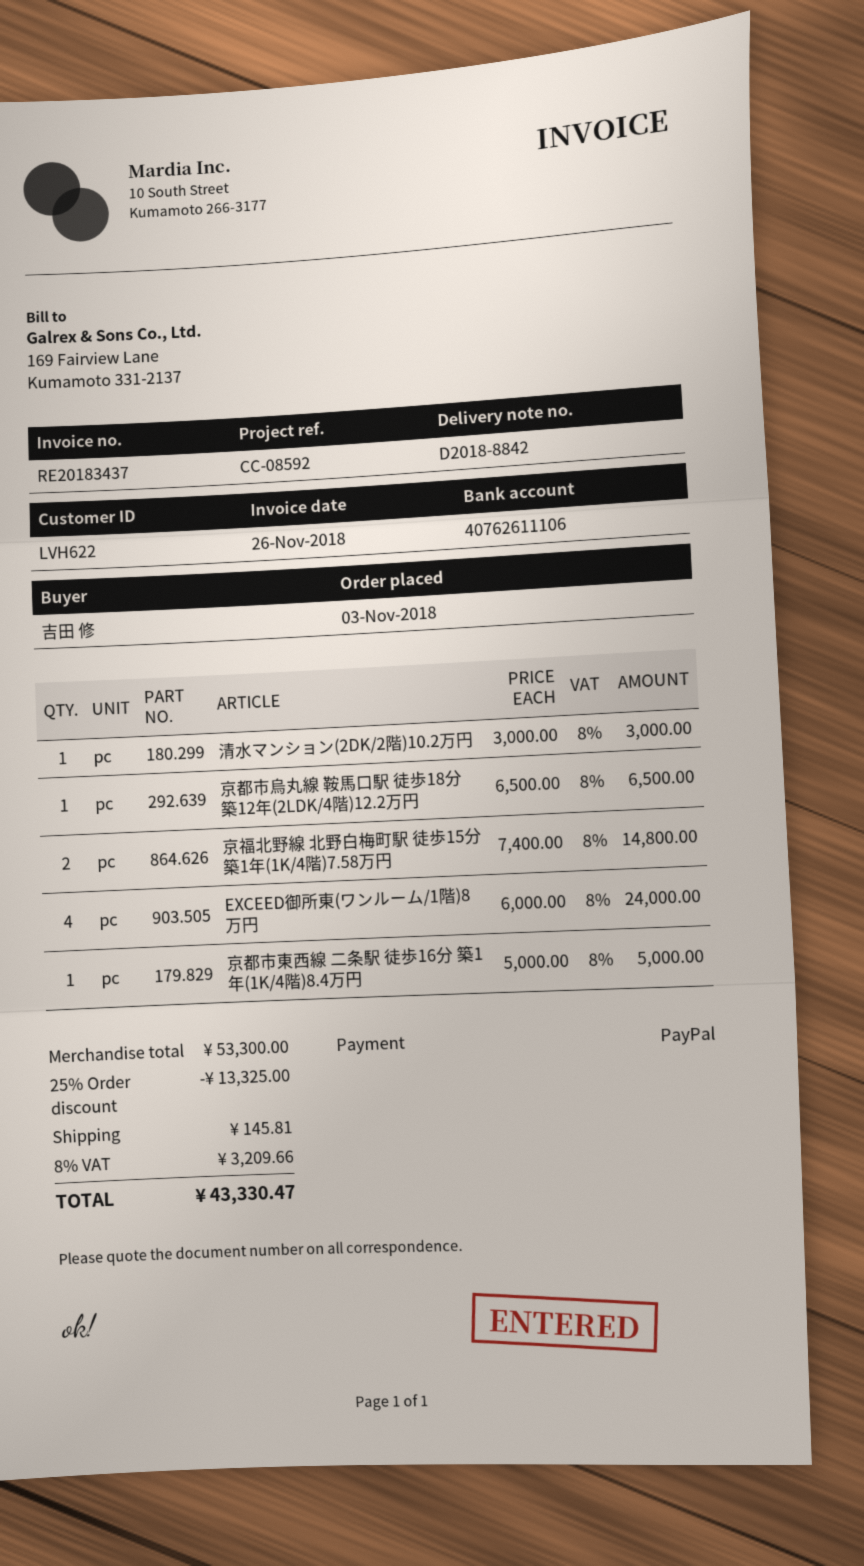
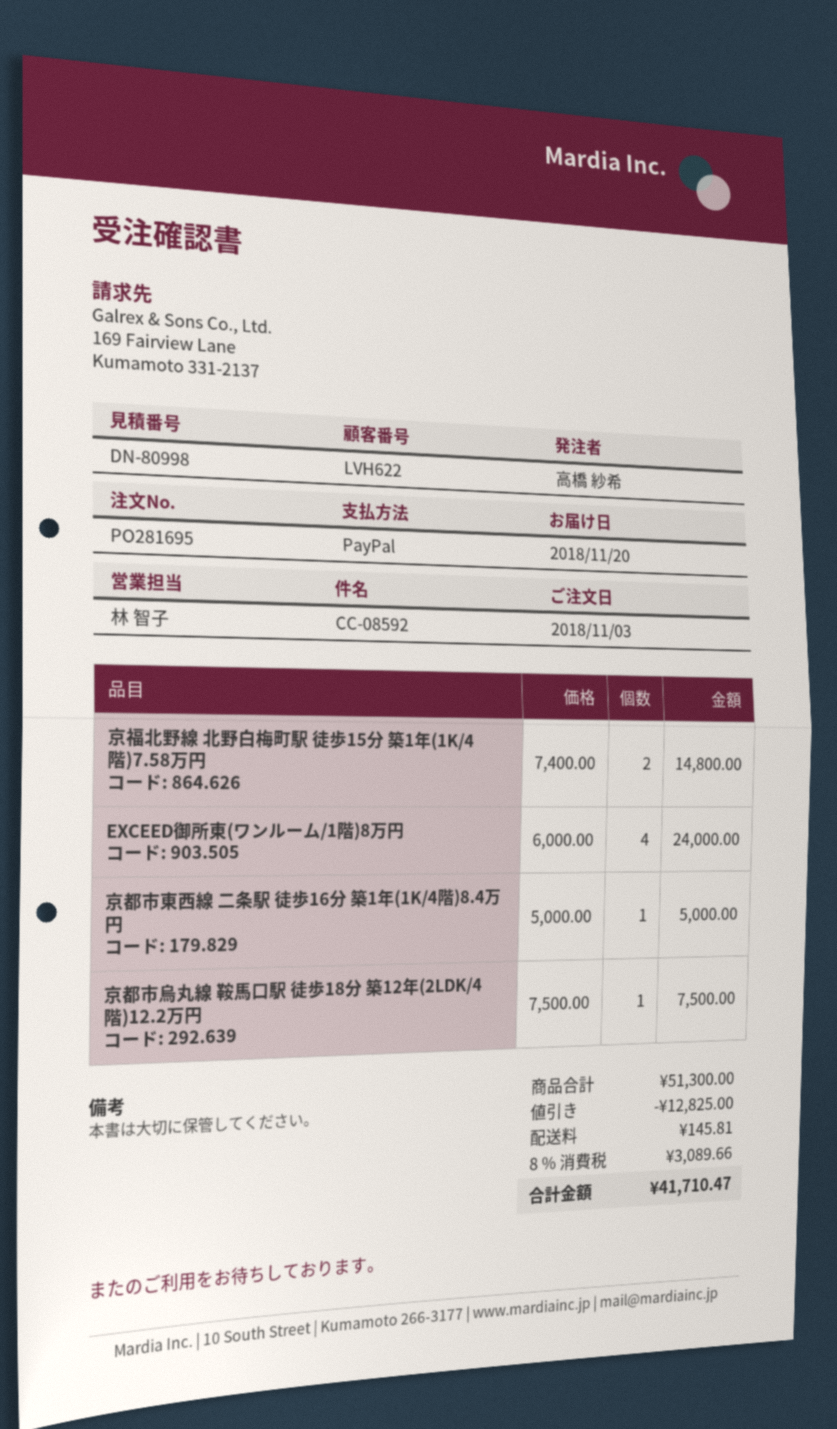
ordered by: 吉田 修 -> 高橋 紗希
清水マンション(2DK/2階)10.2万円: 1 x 3000.00 = 3000.00 -> none
京都市烏丸線 鞍馬口駅 徒歩18分 築12年(2LDK/4階)12.2万円: 1 x 6500.00 = 6500.00 -> 1 x 7500.00 = 7500.00
subtotal: 53300.00 -> 51300.00
discount: 13325.00 -> 12825.00
tax: 8% = 3209.66 -> 8% = 3089.66
total: 43330.47 -> 41710.47

